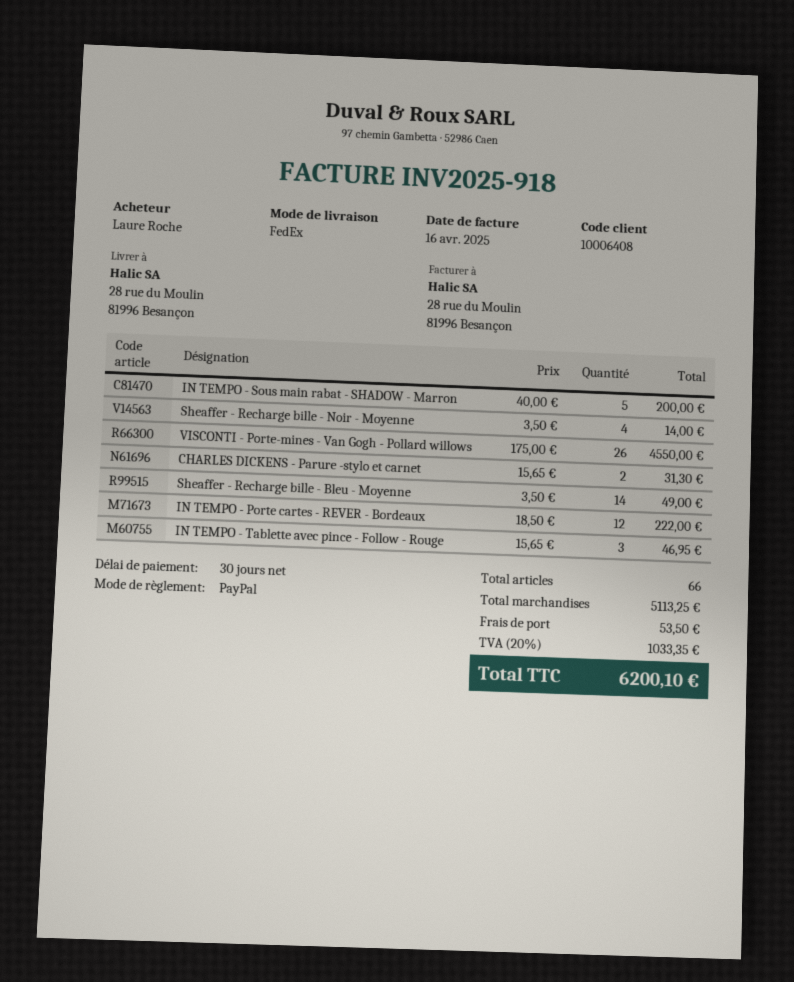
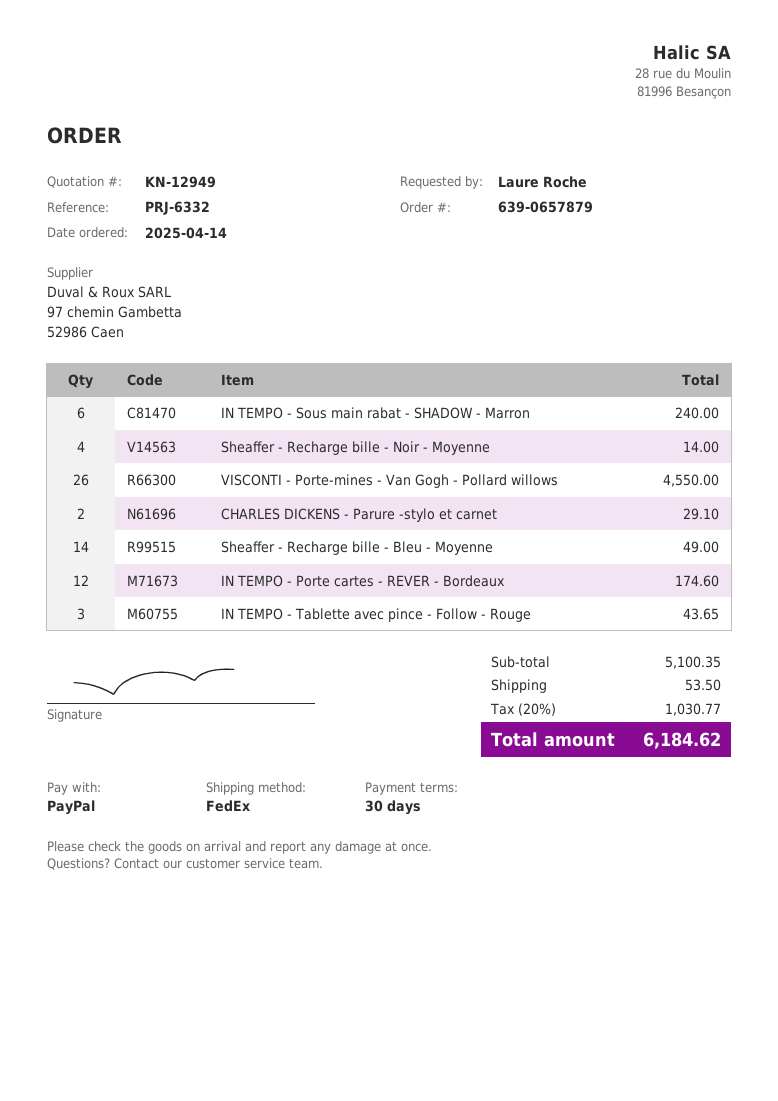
IN TEMPO - Sous main rabat - SHADOW - Marron: 5 for 200.00 -> 6 for 240.00
CHARLES DICKENS - Parure -stylo et carnet: 2 for 31.30 -> 2 for 29.10
IN TEMPO - Porte cartes - REVER - Bordeaux: 12 for 222.00 -> 12 for 174.60
IN TEMPO - Tablette avec pince - Follow - Rouge: 3 for 46.95 -> 3 for 43.65
subtotal: 5113.25 -> 5100.35
tax: 20% = 1033.35 -> 20% = 1030.77
total: 6200.10 -> 6184.62

